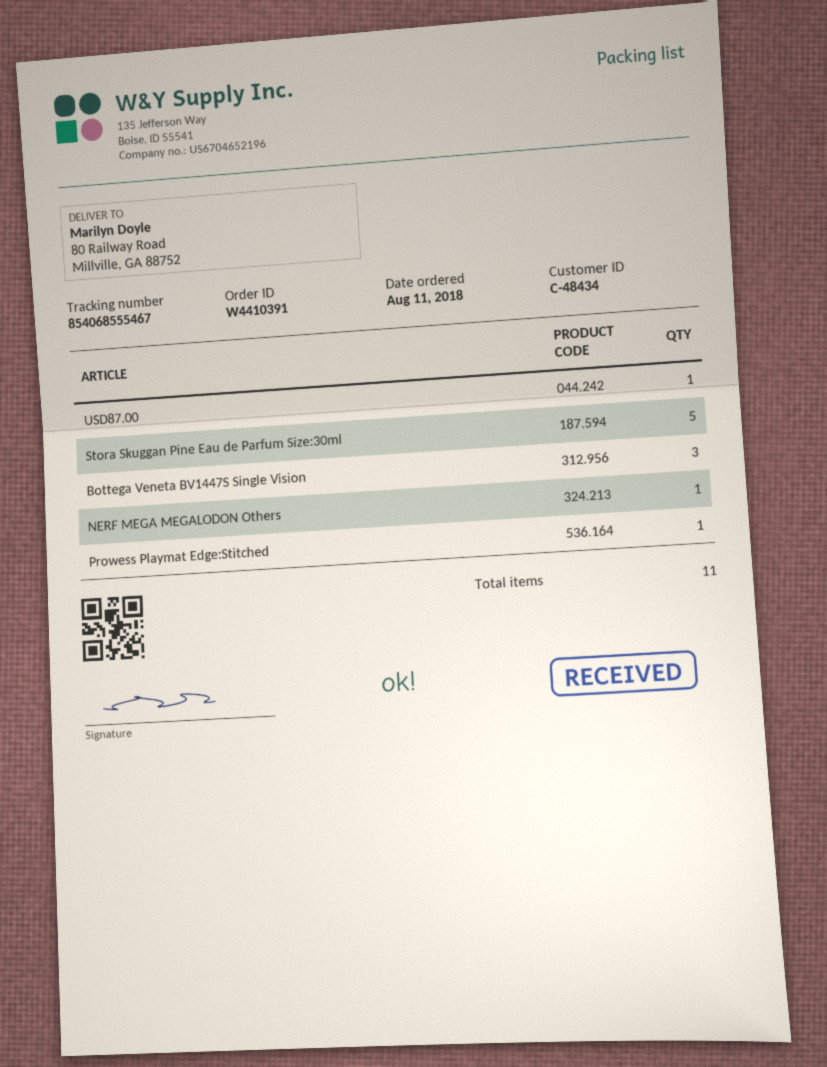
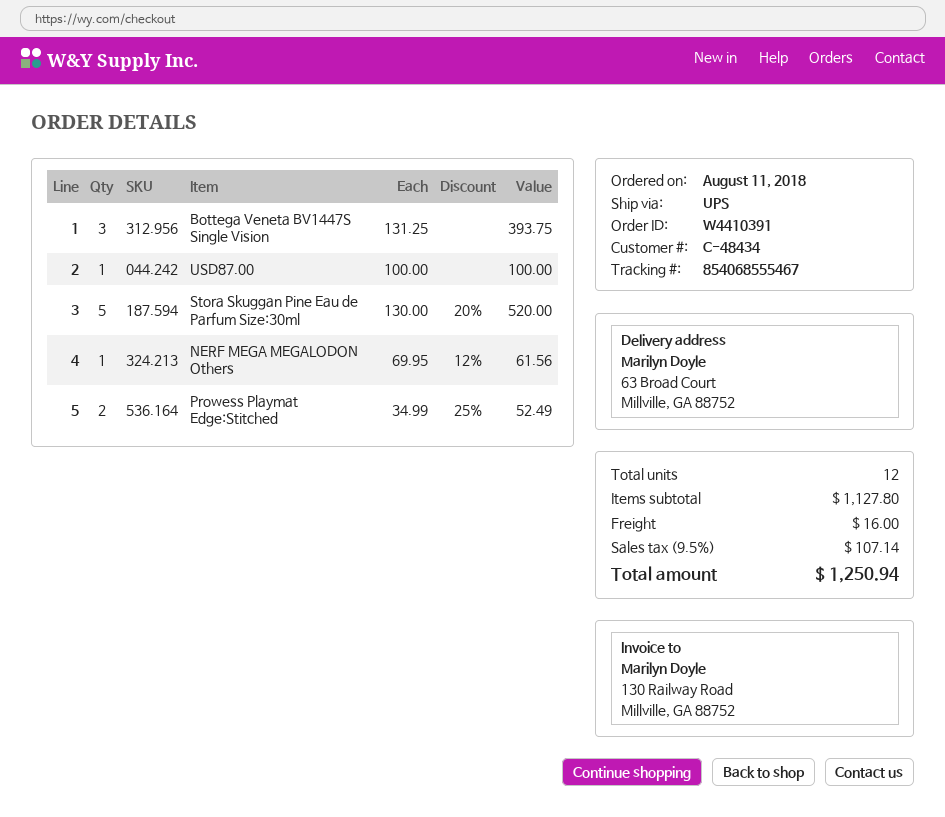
ship to: 80 Railway Road, Millville, GA 88752 -> 63 Broad Court, Millville, GA 88752
Prowess Playmat Edge:Stitched: 1 -> 2
total quantity: 11 -> 12

